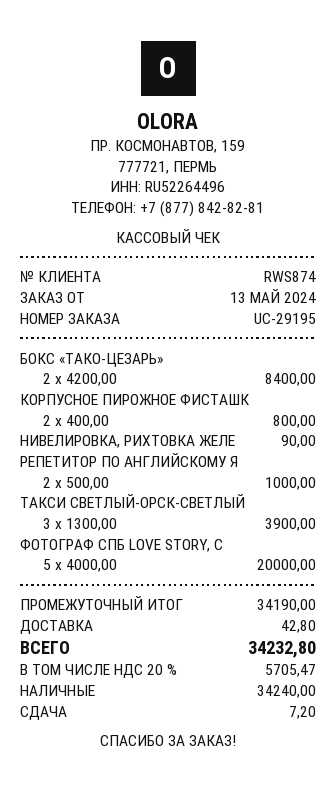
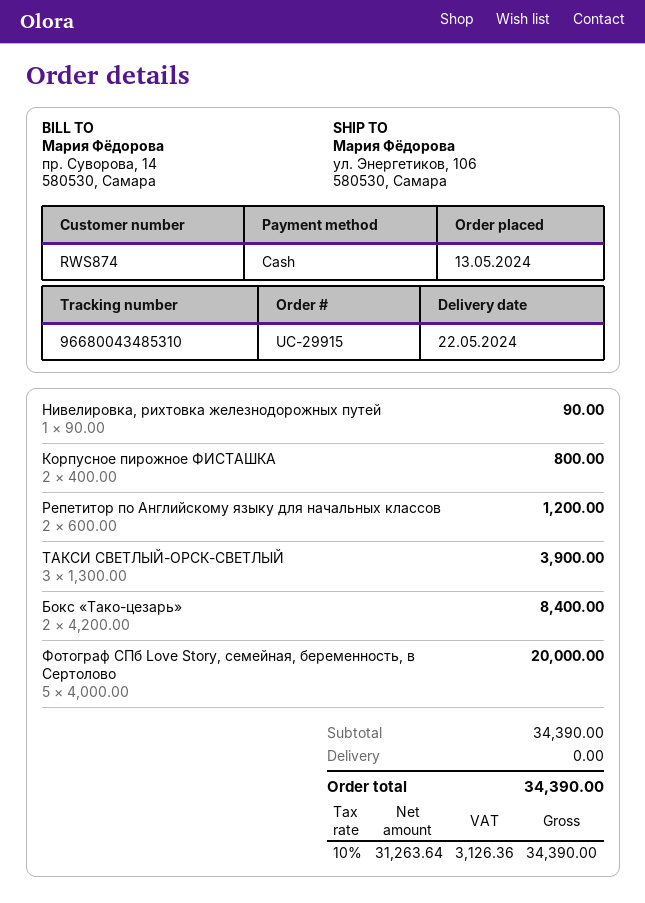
order number: UC-29195 -> UC-29915
РЕПЕТИТОР ПО АНГЛИЙСКОМУ Я: 2 x 500.00 = 1000.00 -> 2 x 600.00 = 1200.00
subtotal: 34190.00 -> 34390.00
shipping: 42.80 -> 0.00
tax: 20% = 5705.47 -> 10% = 3126.36
total: 34232.80 -> 34390.00

